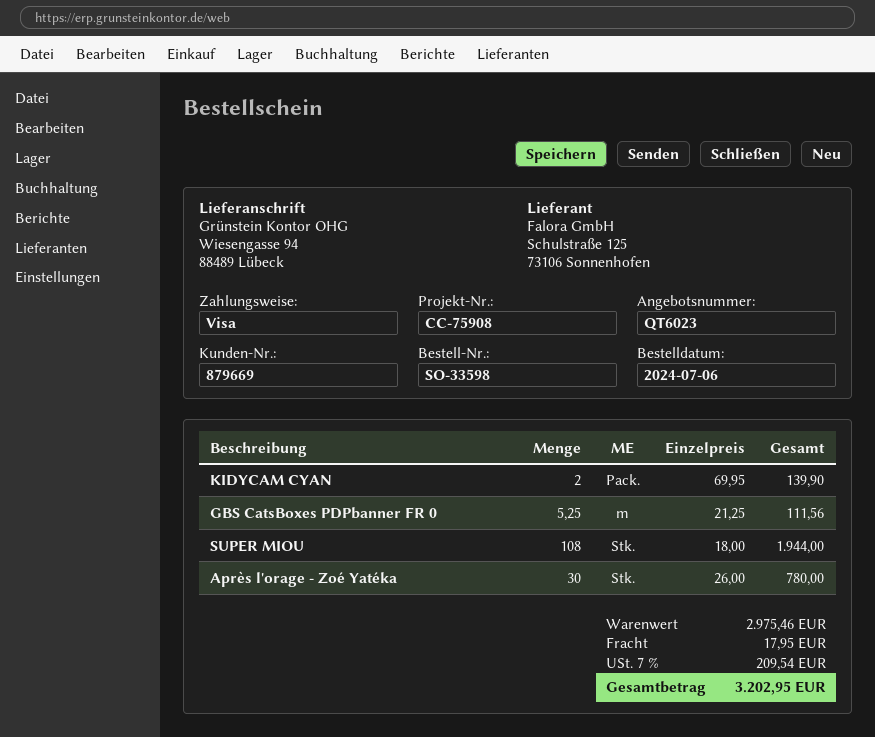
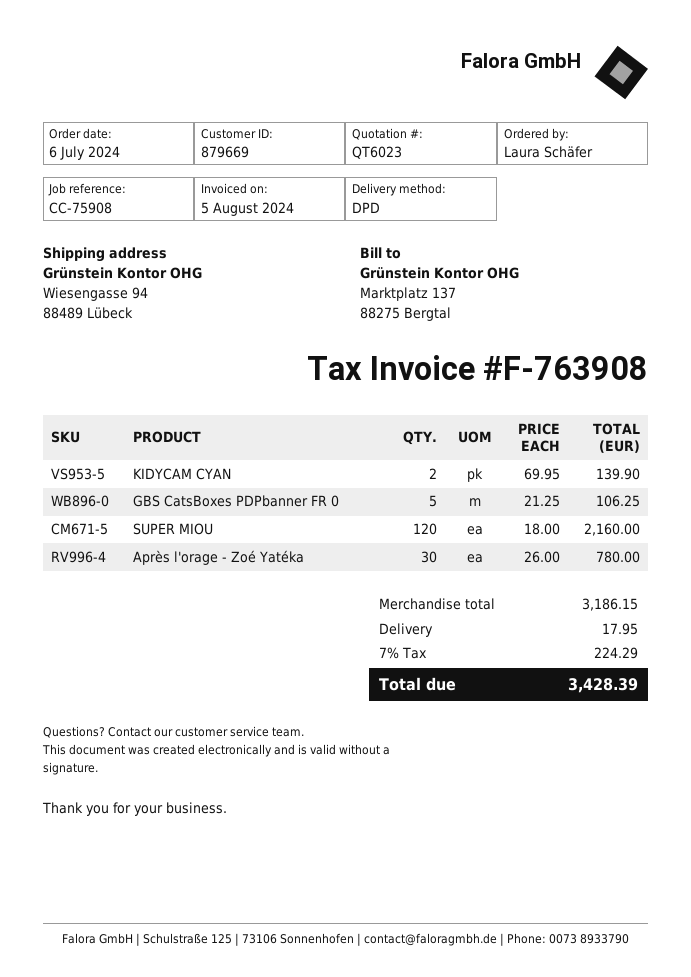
GBS CatsBoxes PDPbanner FR 0: 5.25 x 21.25 = 111.56 -> 5 x 21.25 = 106.25
SUPER MIOU: 108 x 18.00 = 1944.00 -> 120 x 18.00 = 2160.00
subtotal: 2975.46 -> 3186.15
tax: 7% = 209.54 -> 7% = 224.29
total: 3202.95 -> 3428.39

